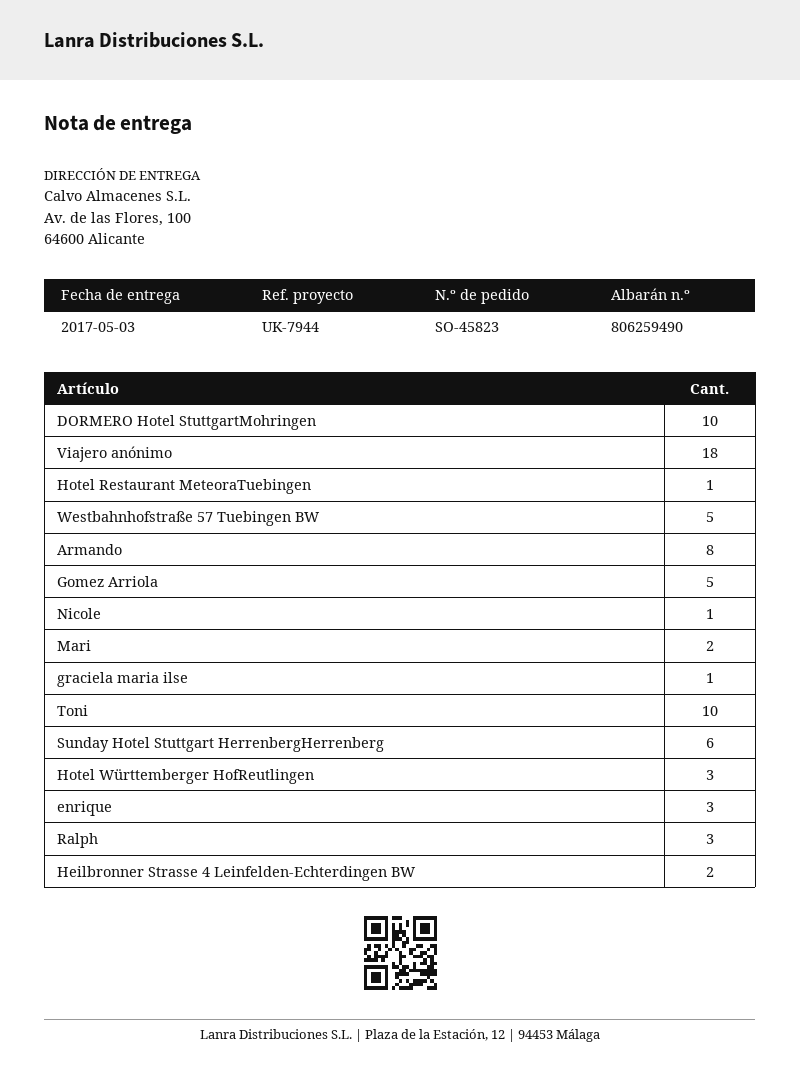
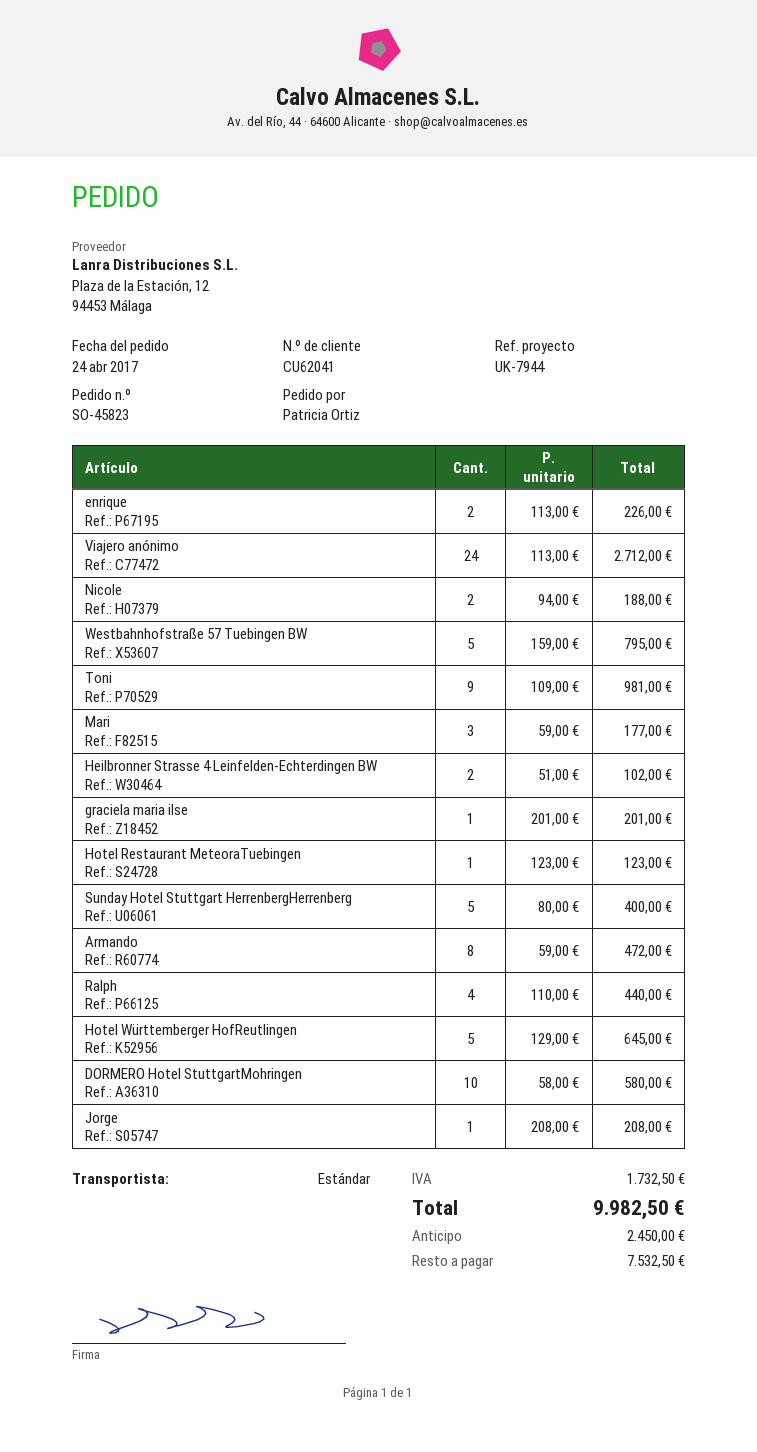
Viajero anónimo: 18 -> 24
Gomez Arriola: 5 -> none
Nicole: 1 -> 2
Mari: 2 -> 3
Toni: 10 -> 9
Sunday Hotel Stuttgart HerrenbergHerrenberg: 6 -> 5
Hotel Württemberger HofReutlingen: 3 -> 5
enrique: 3 -> 2
Ralph: 3 -> 4
Jorge: none -> 1

